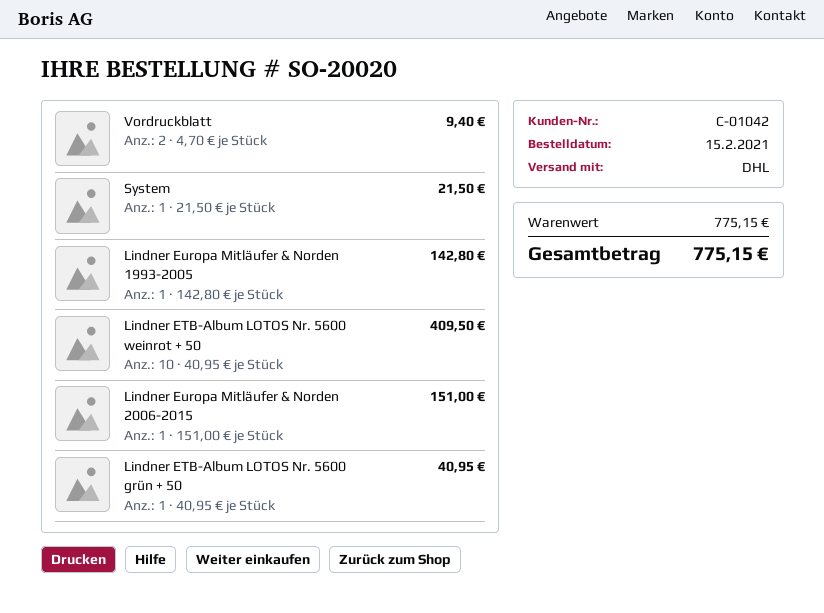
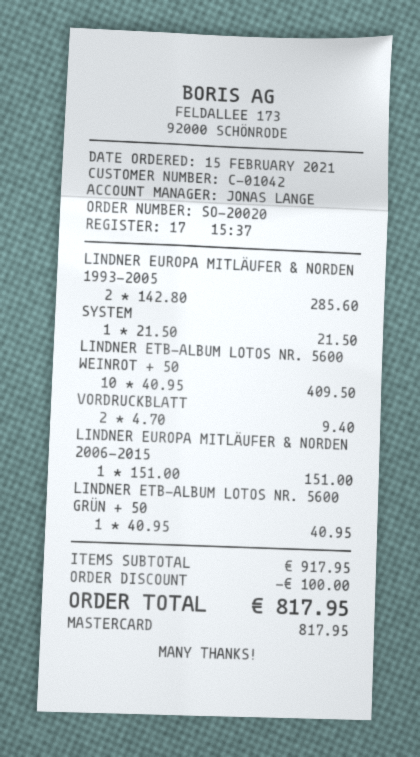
Lindner Europa Mitläufer & Norden 1993-2005: 1 x 142.80 = 142.80 -> 2 x 142.80 = 285.60
subtotal: 775.15 -> 917.95
discount: none -> 100.00
total: 775.15 -> 817.95

